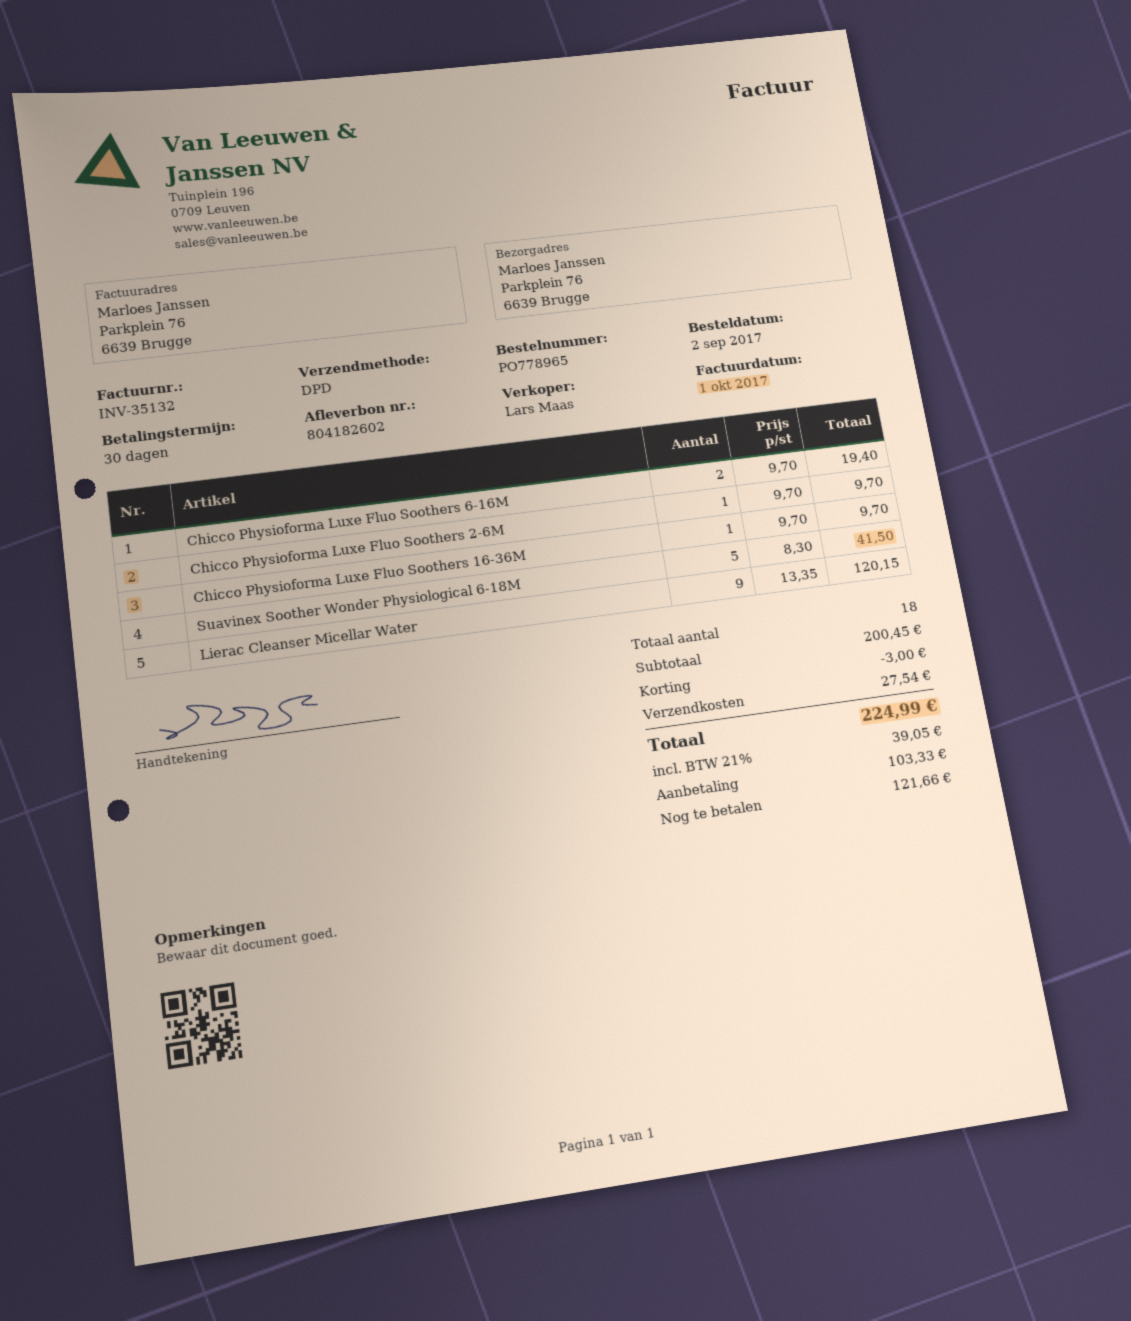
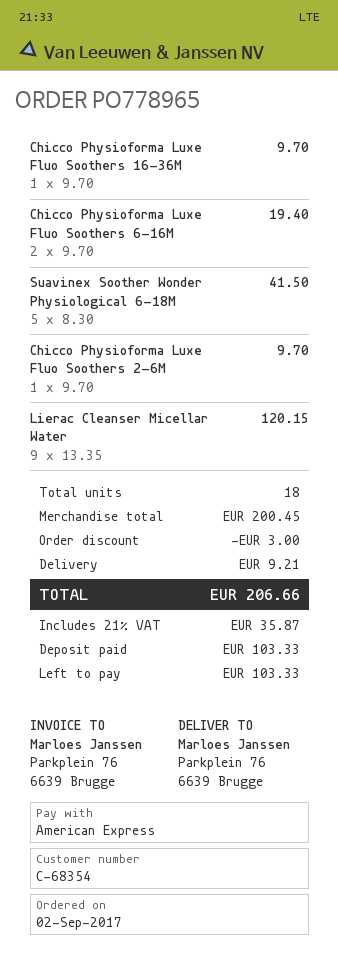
shipping: 27.54 -> 9.21
tax: 21% = 39.05 -> 21% = 35.87
total: 224.99 -> 206.66
balance: 121.66 -> 103.33

